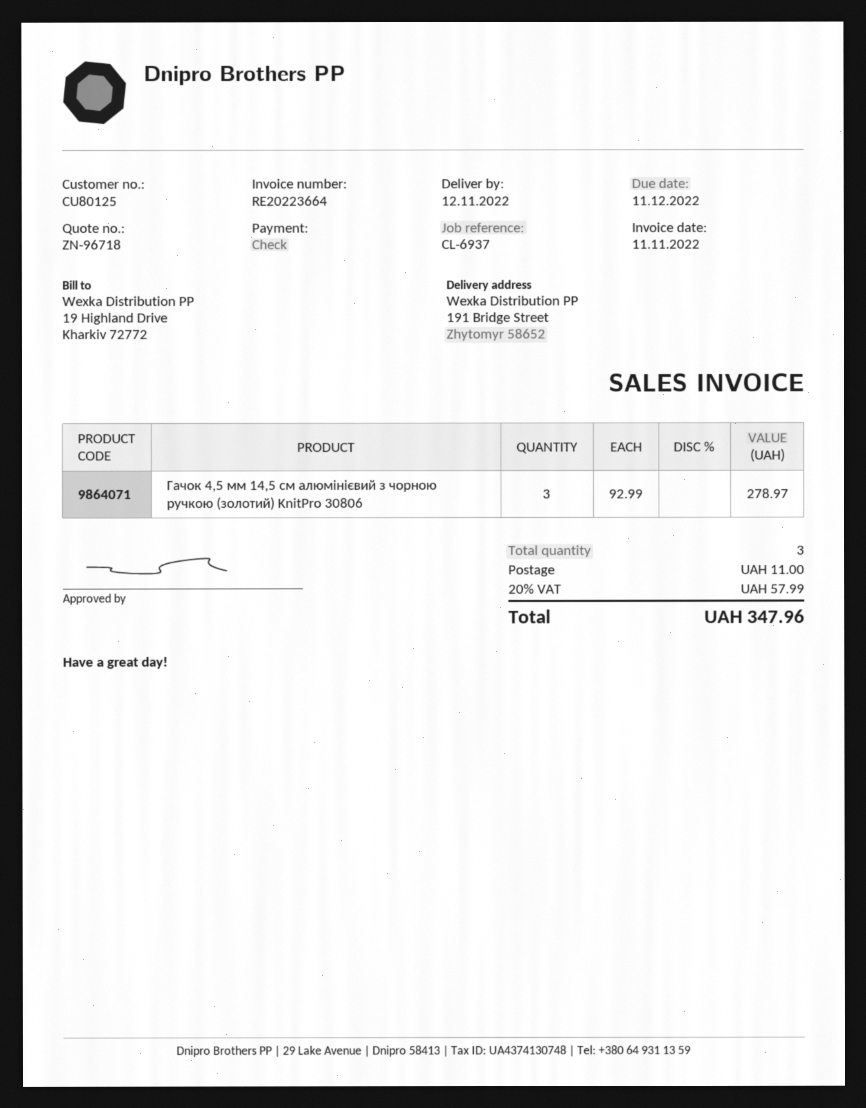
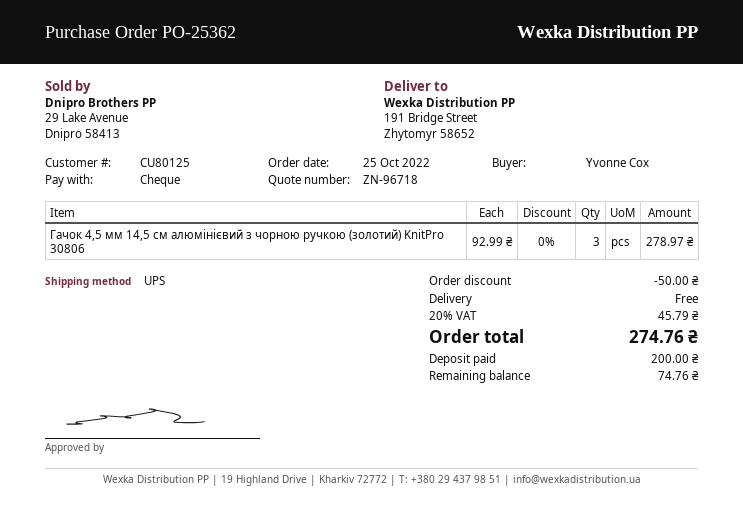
discount: none -> 50.00
shipping: 11.00 -> 0.00
tax: 20% = 57.99 -> 20% = 45.79
total: 347.96 -> 274.76

